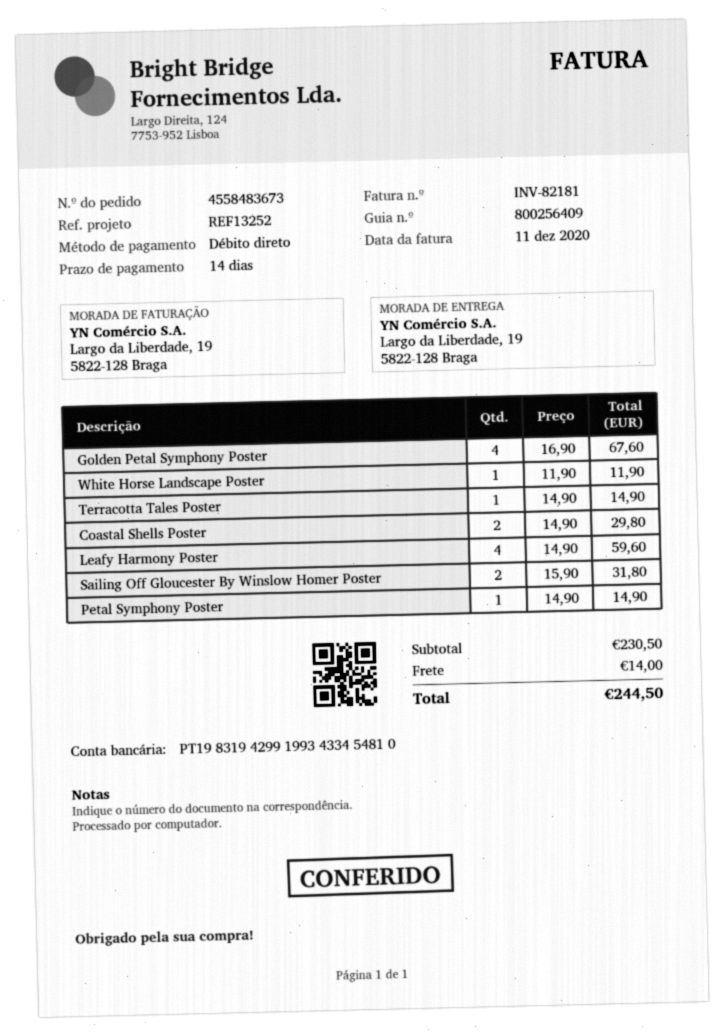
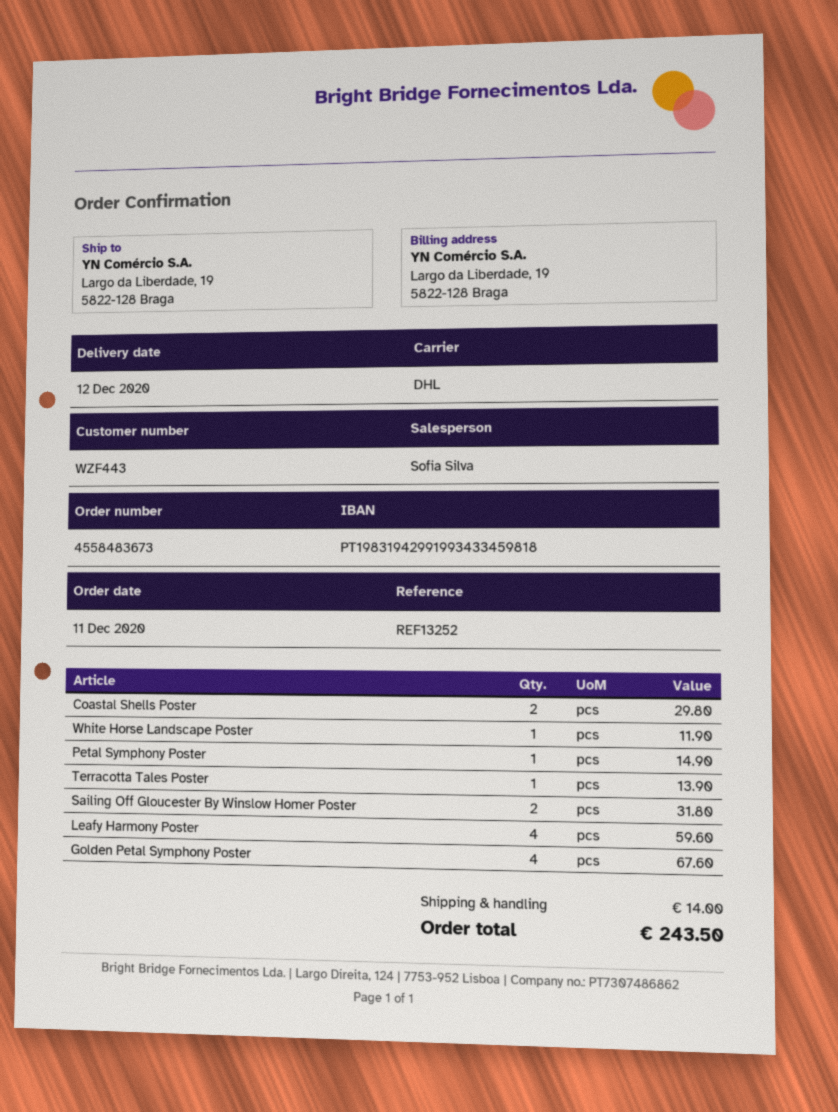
bank account: PT19831942991993433454810 -> PT19831942991993433459818
Terracotta Tales Poster: 1 for 14.90 -> 1 for 13.90
total: 244.50 -> 243.50

